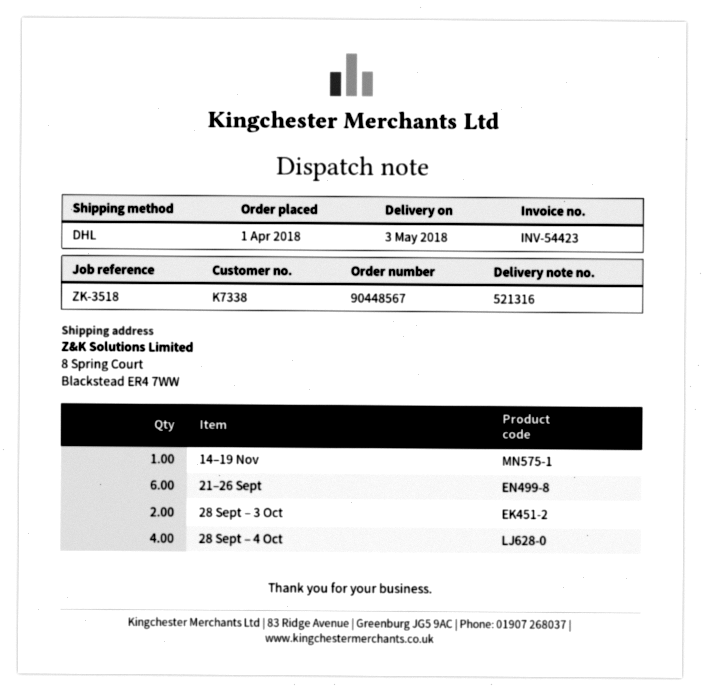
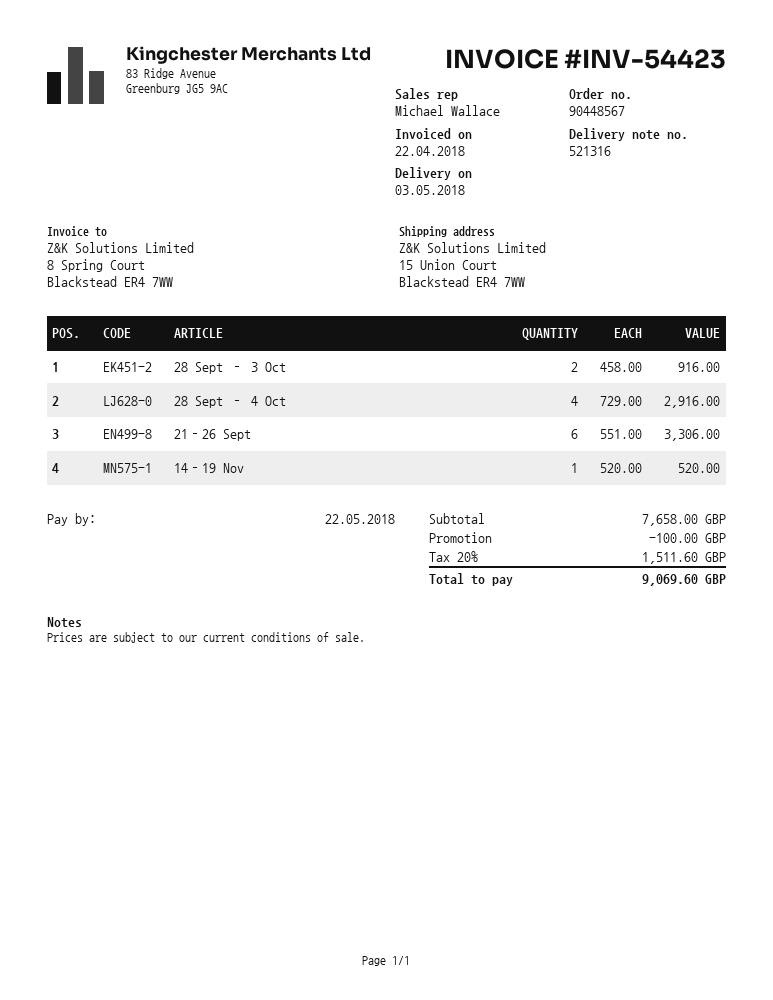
ship to: 8 Spring Court, Blackstead ER4 7WW -> 15 Union Court, Blackstead ER4 7WW

